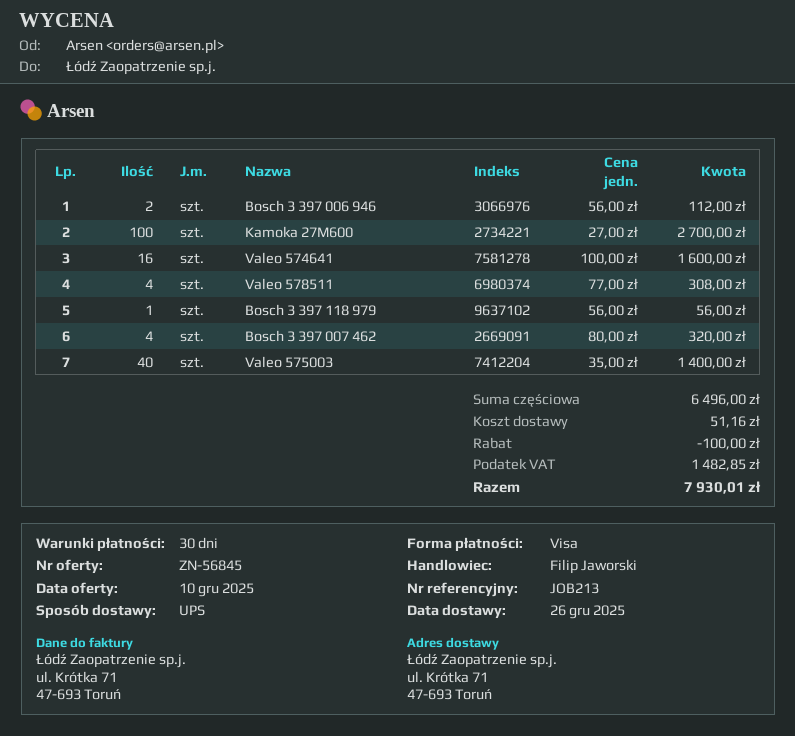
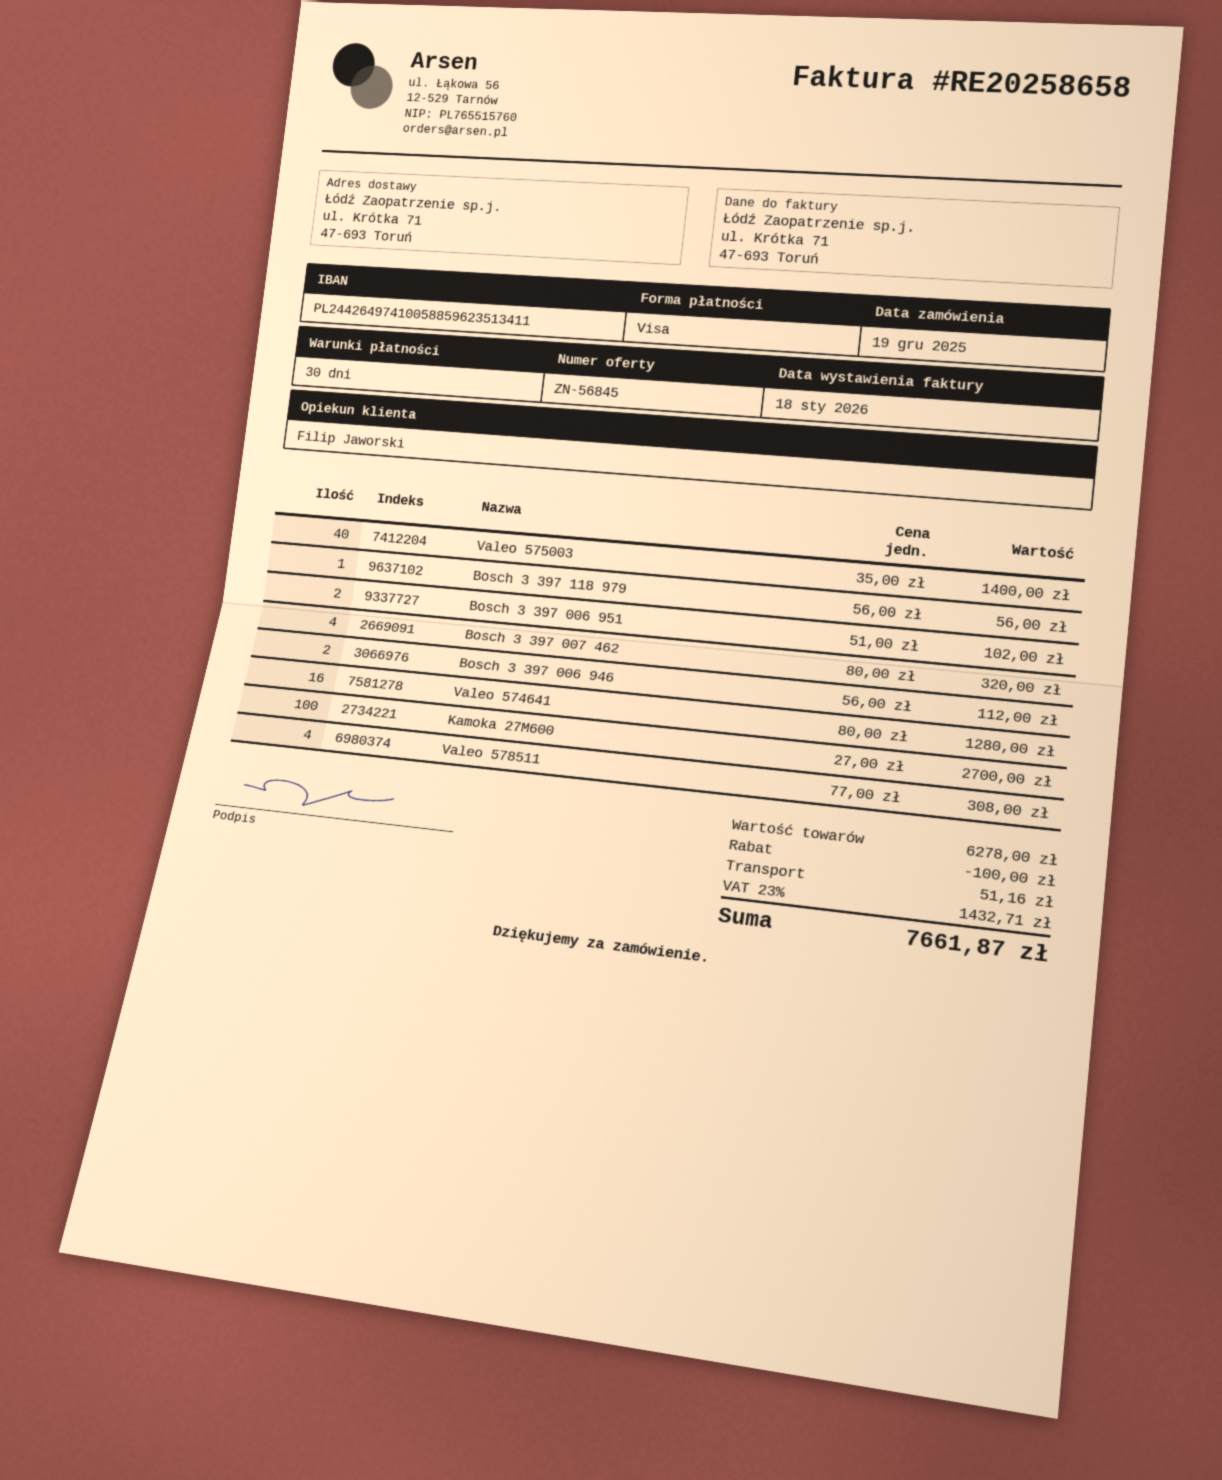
Valeo 574641: 16 x 100.00 = 1600.00 -> 16 x 80.00 = 1280.00
Bosch 3 397 006 951: none -> 2 x 51.00 = 102.00
subtotal: 6496.00 -> 6278.00
tax: 1482.85 -> 1432.71
total: 7930.01 -> 7661.87

